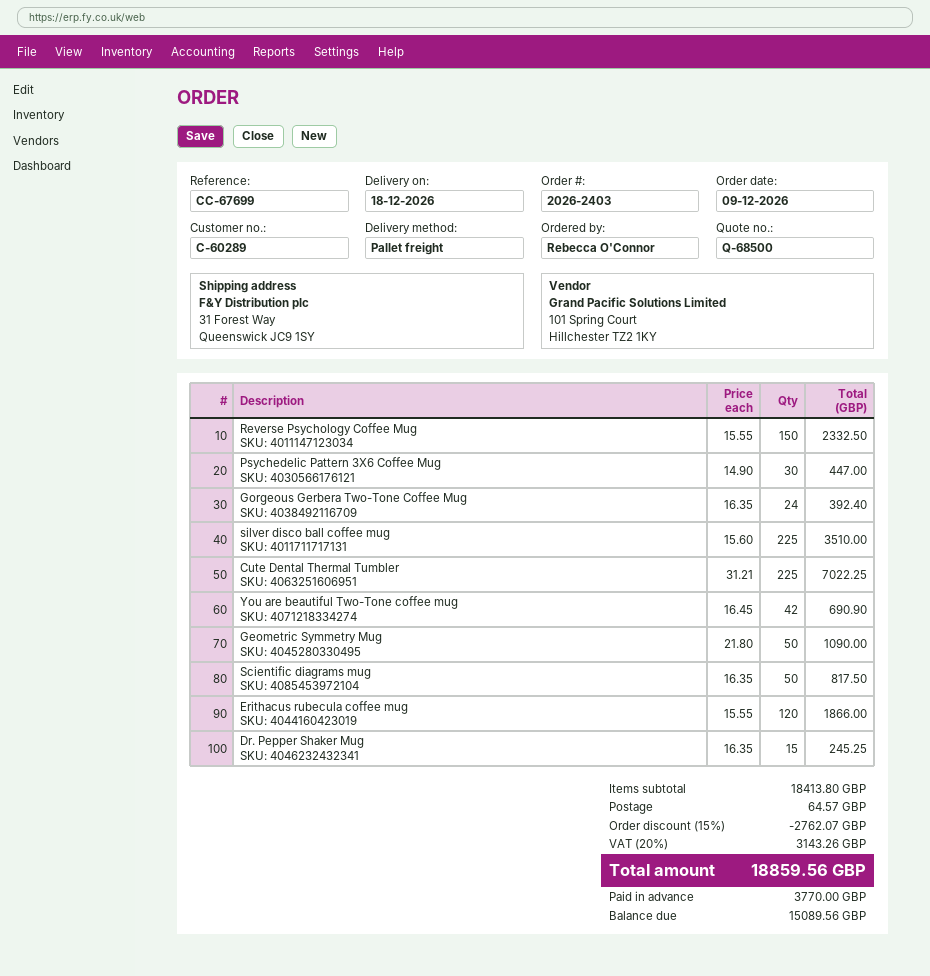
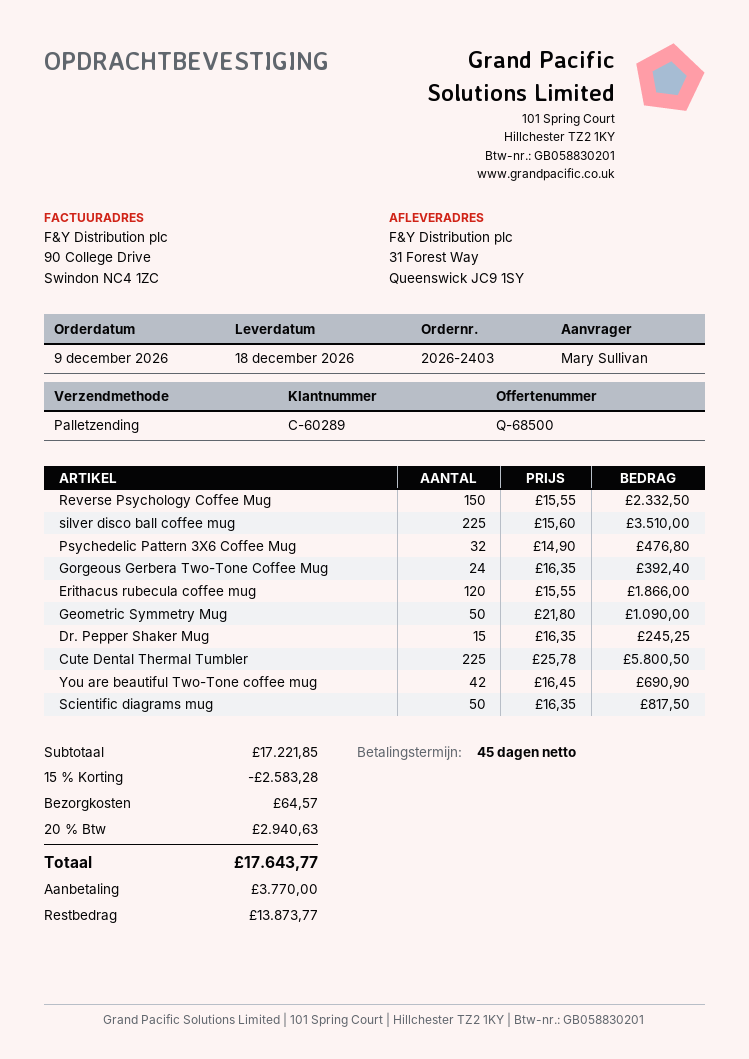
ordered by: Rebecca O'Connor -> Mary Sullivan
Psychedelic Pattern 3X6 Coffee Mug: 30 x 14.90 = 447.00 -> 32 x 14.90 = 476.80
Cute Dental Thermal Tumbler: 225 x 31.21 = 7022.25 -> 225 x 25.78 = 5800.50
subtotal: 18413.80 -> 17221.85
discount: 15% = 2762.07 -> 15% = 2583.28
tax: 20% = 3143.26 -> 20% = 2940.63
total: 18859.56 -> 17643.77
balance: 15089.56 -> 13873.77

